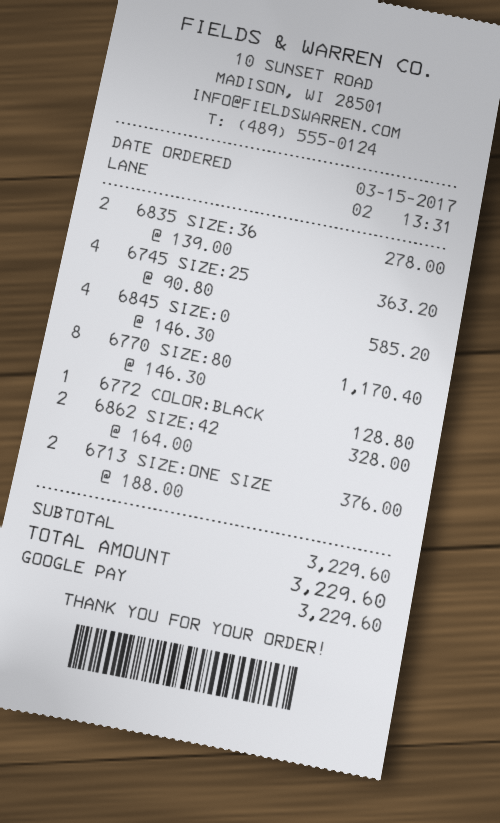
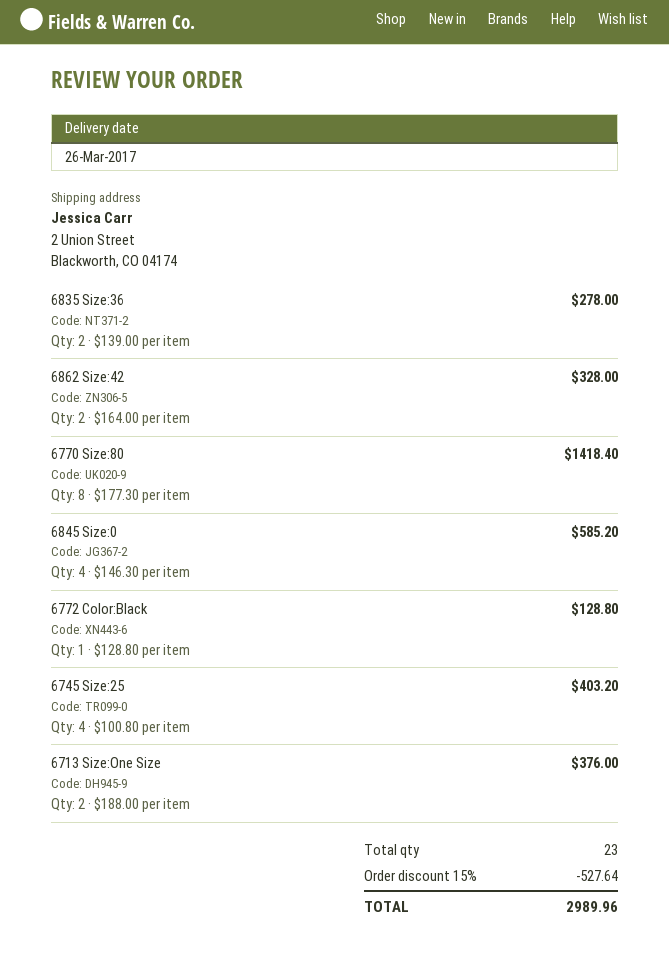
6745 SIZE:25: 4 x 90.80 = 363.20 -> 4 x 100.80 = 403.20
6770 SIZE:80: 8 x 146.30 = 1170.40 -> 8 x 177.30 = 1418.40
discount: none -> 15% = 527.64
total: 3229.60 -> 2989.96

